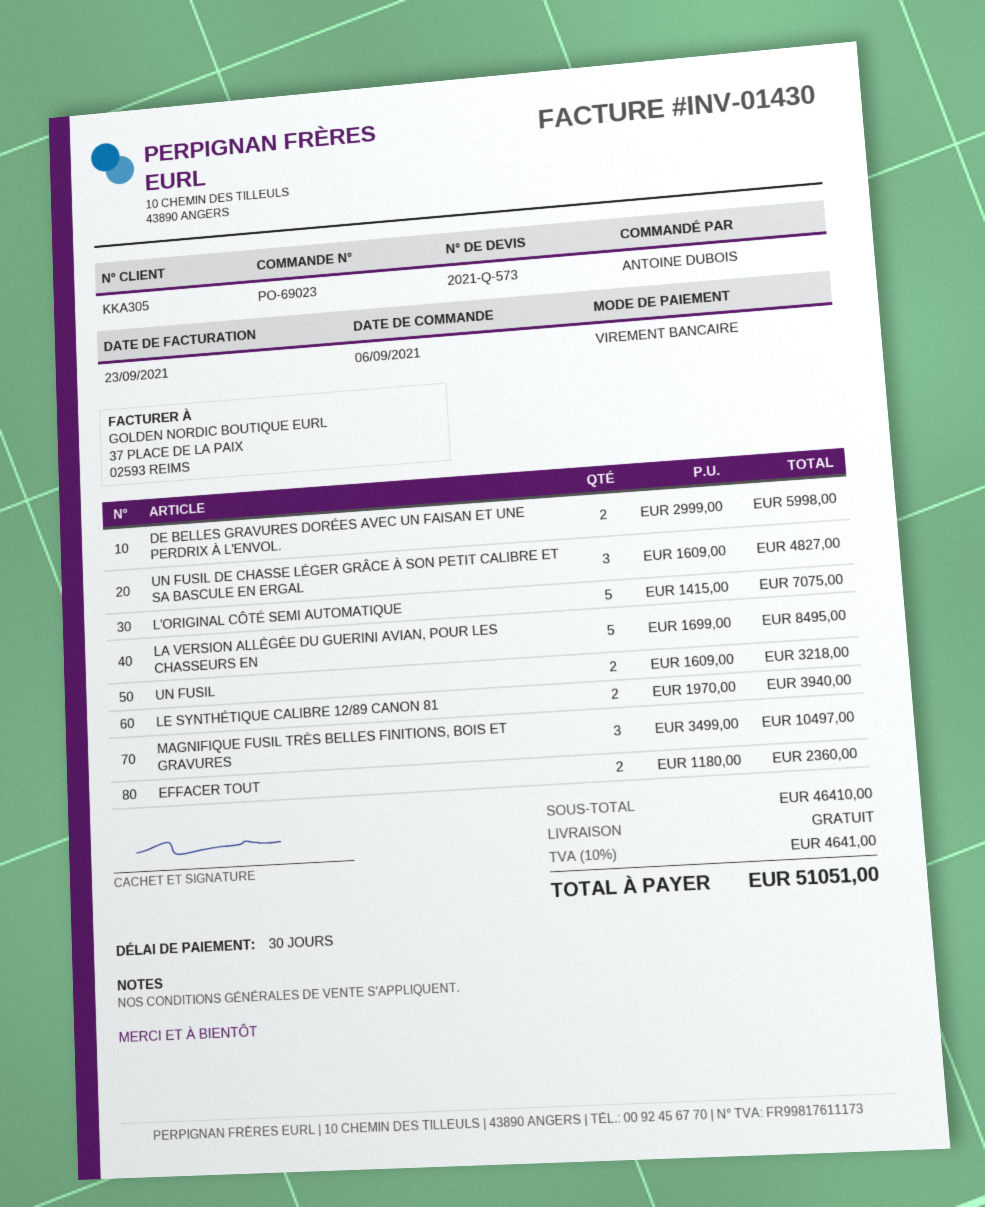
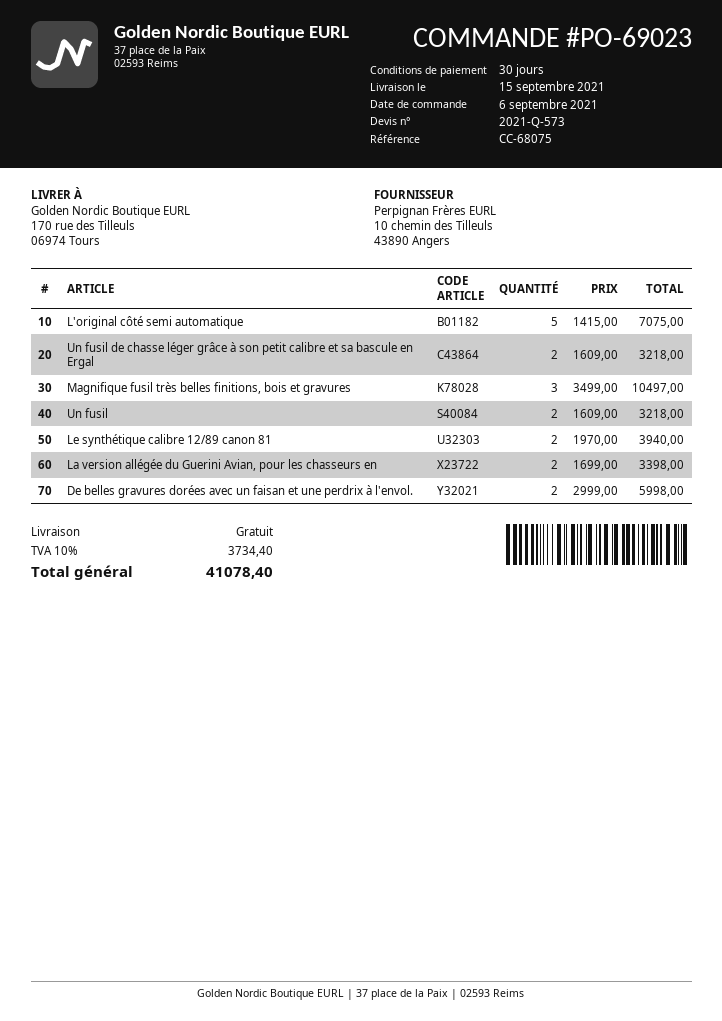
UN FUSIL DE CHASSE LÉGER GRÂCE À SON PETIT CALIBRE ET SA BASCULE EN ERGAL: 3 x 1609.00 = 4827.00 -> 2 x 1609.00 = 3218.00
LA VERSION ALLÉGÉE DU GUERINI AVIAN, POUR LES CHASSEURS EN: 5 x 1699.00 = 8495.00 -> 2 x 1699.00 = 3398.00
EFFACER TOUT: 2 x 1180.00 = 2360.00 -> none
tax: 10% = 4641.00 -> 10% = 3734.40
total: 51051.00 -> 41078.40

